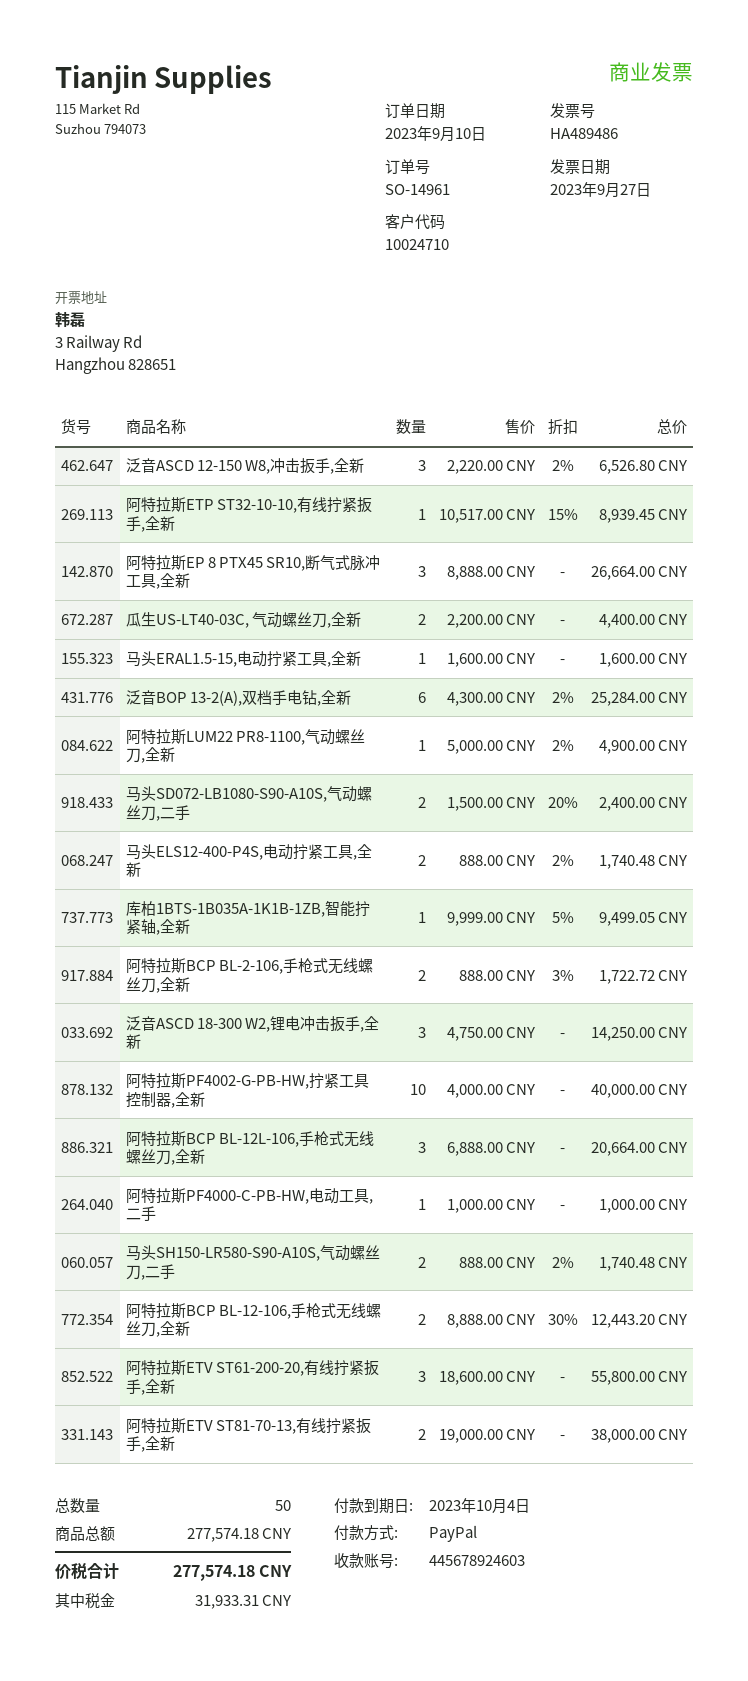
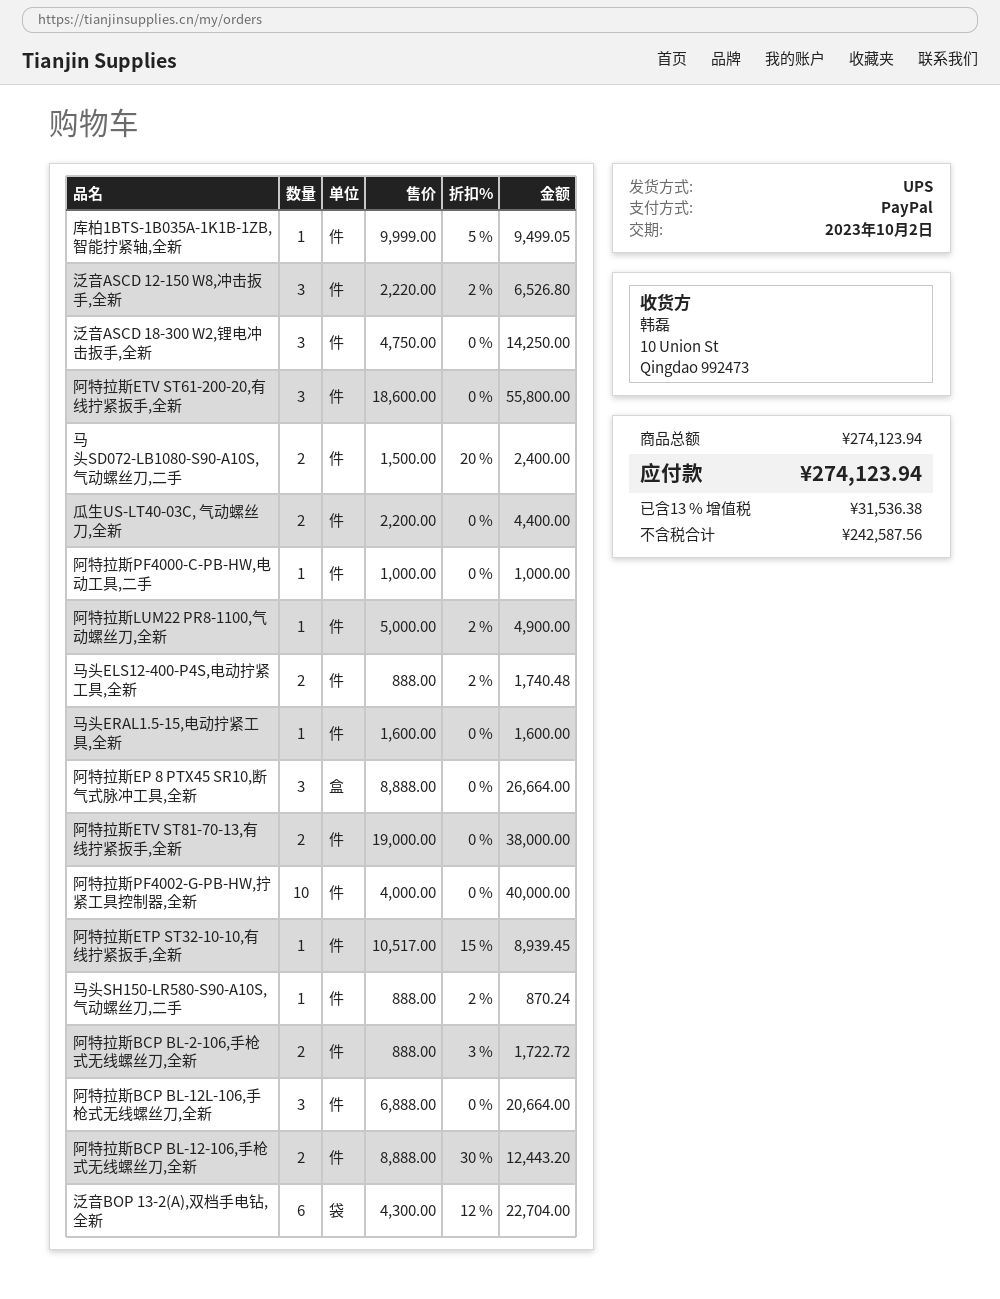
泛音BOP 13-2(A),双档手电钻,全新: 6 x 4300.00 - 2% = 25284.00 -> 6 x 4300.00 - 12% = 22704.00
马头SH150-LR580-S90-A10S,气动螺丝刀,二手: 2 x 888.00 - 2% = 1740.48 -> 1 x 888.00 - 2% = 870.24
subtotal: 277574.18 -> 274123.94
tax: 31933.31 -> 31536.38
total: 277574.18 -> 274123.94

